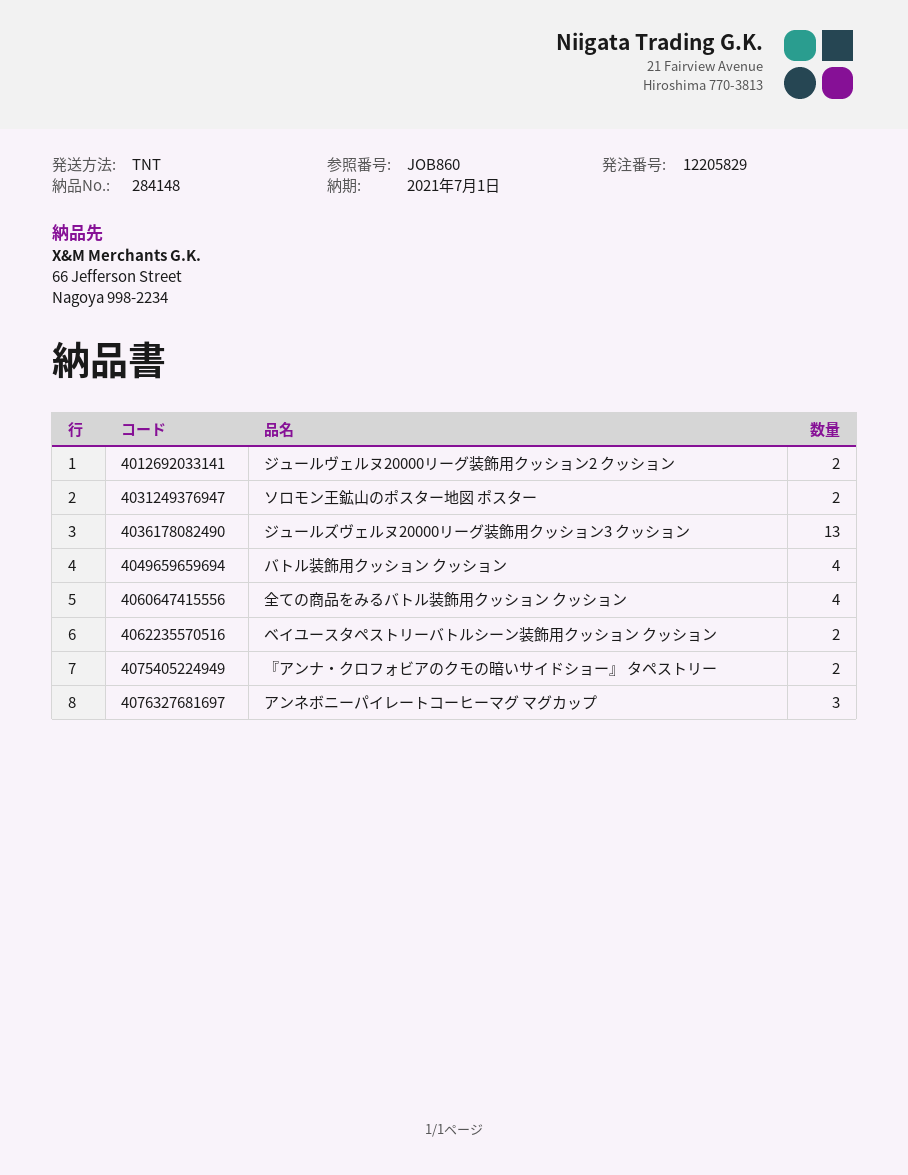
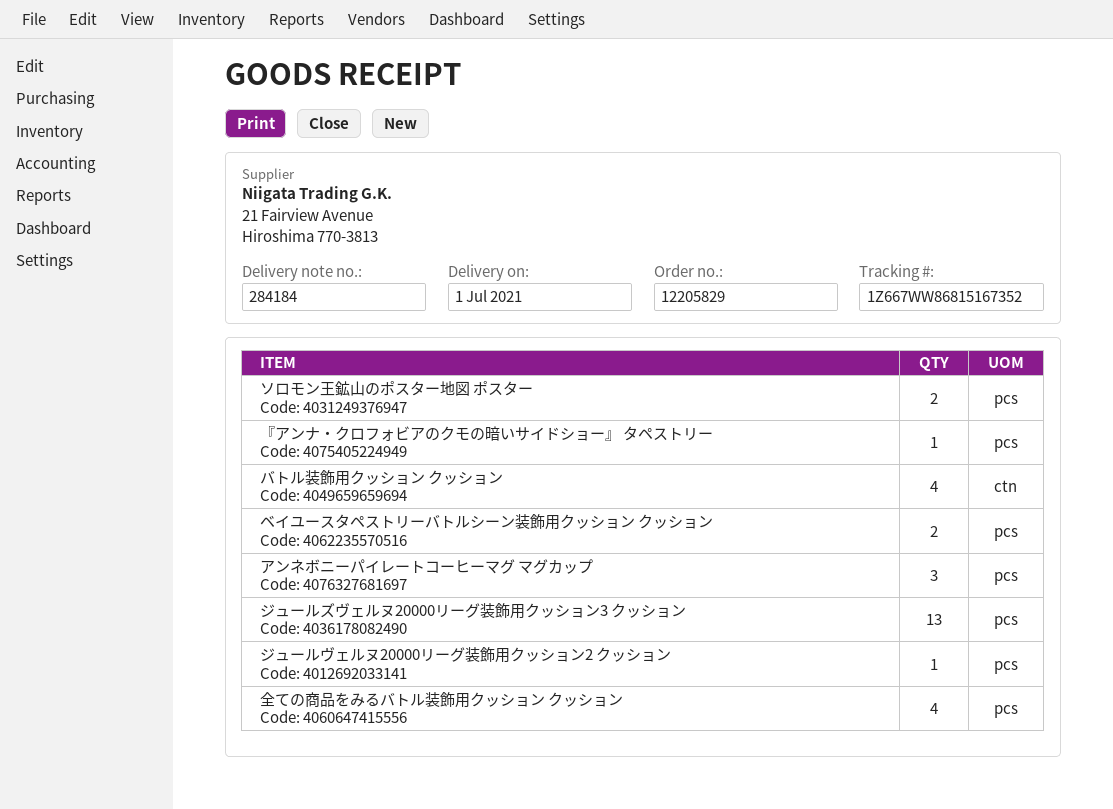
delivery note number: 284148 -> 284184
ジュールヴェルヌ20000リーグ装飾用クッション2 クッション: 2 -> 1
『アンナ・クロフォビアのクモの暗いサイドショー』 タペストリー: 2 -> 1

